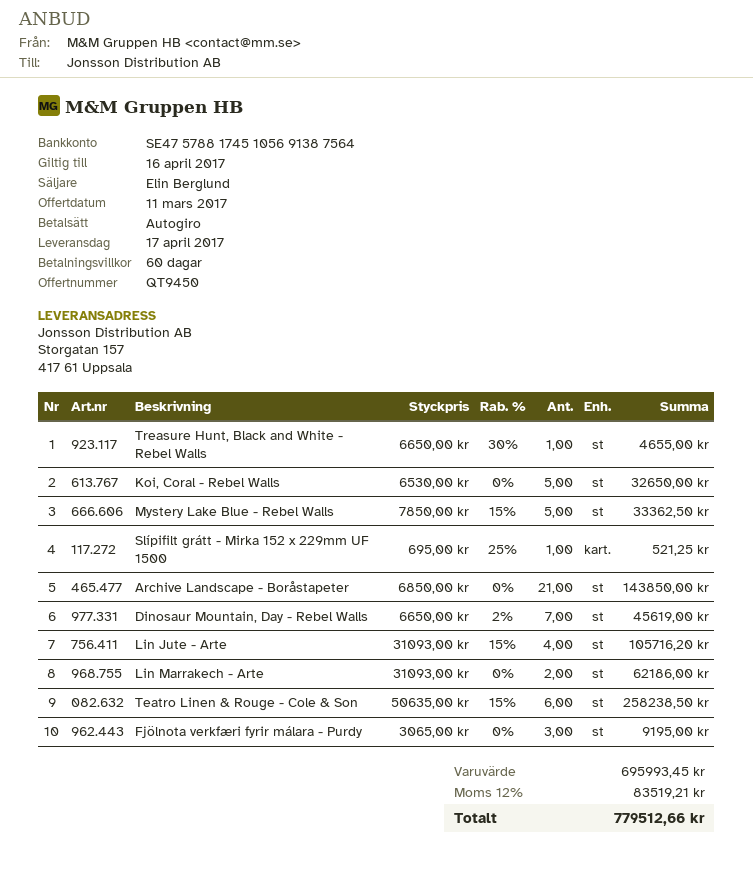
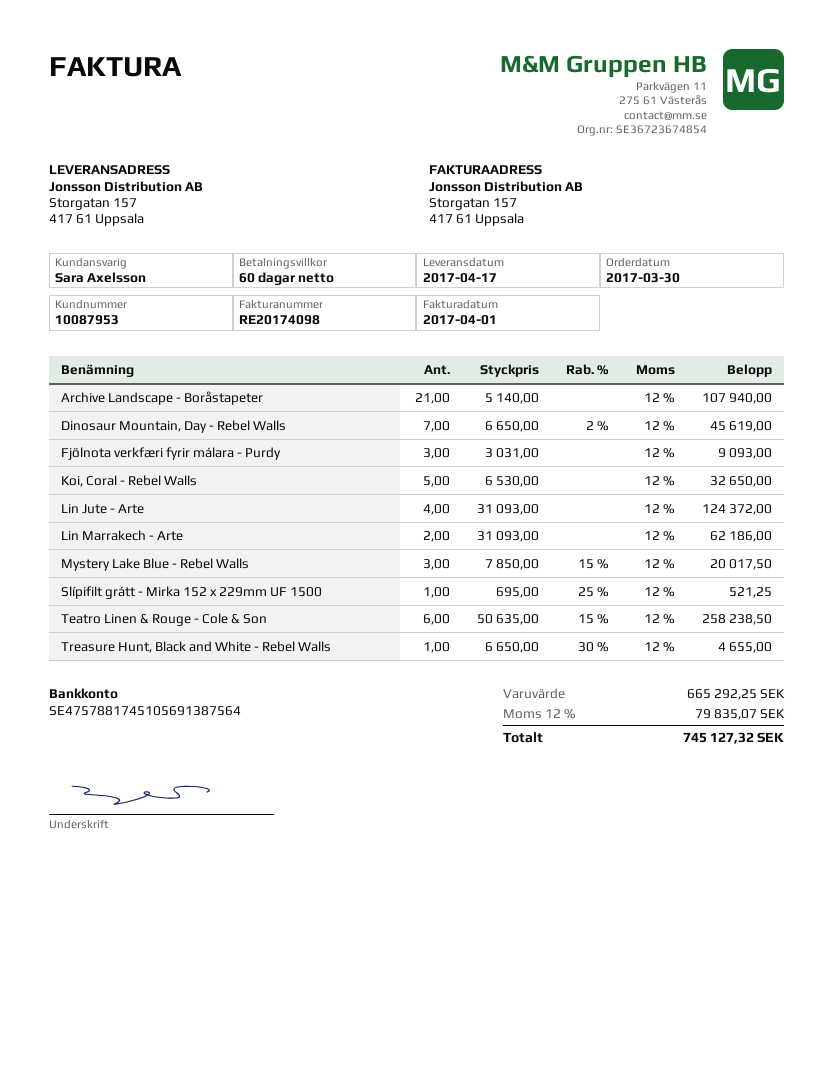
sales rep: Elin Berglund -> Sara Axelsson
Mystery Lake Blue - Rebel Walls: 5 x 7850.00 - 15% = 33362.50 -> 3 x 7850.00 - 15% = 20017.50
Archive Landscape - Boråstapeter: 21 x 6850.00 = 143850.00 -> 21 x 5140.00 = 107940.00
Lin Jute - Arte: 4 x 31093.00 - 15% = 105716.20 -> 4 x 31093.00 = 124372.00
Fjölnota verkfæri fyrir málara - Purdy: 3 x 3065.00 = 9195.00 -> 3 x 3031.00 = 9093.00
subtotal: 695993.45 -> 665292.25
tax: 12% = 83519.21 -> 12% = 79835.07
total: 779512.66 -> 745127.32

